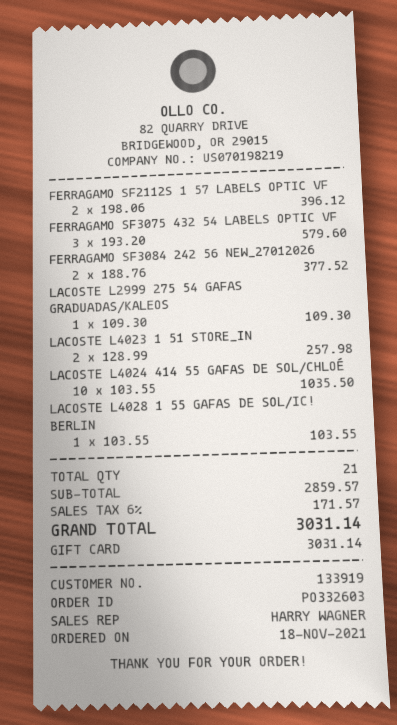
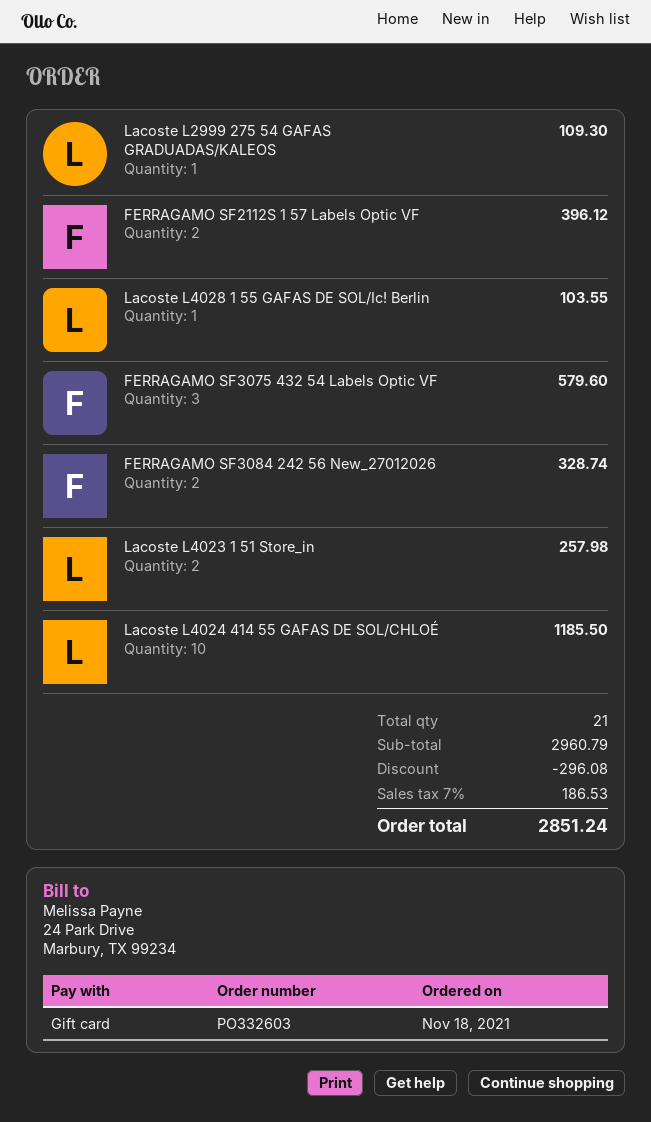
FERRAGAMO SF3084 242 56 NEW_27012026: 2 for 377.52 -> 2 for 328.74
LACOSTE L4024 414 55 GAFAS DE SOL/CHLOÉ: 10 for 1035.50 -> 10 for 1185.50
subtotal: 2859.57 -> 2960.79
discount: none -> 296.08
tax: 6% = 171.57 -> 7% = 186.53
total: 3031.14 -> 2851.24

